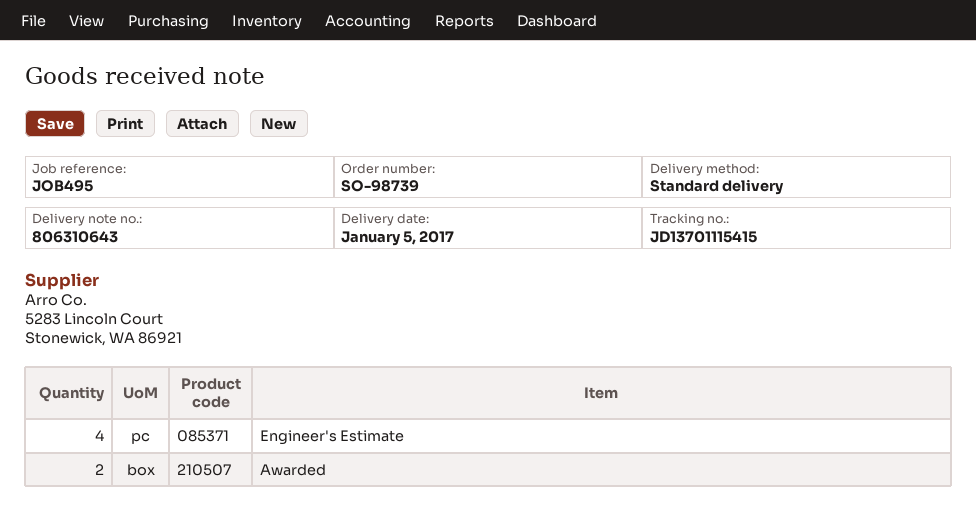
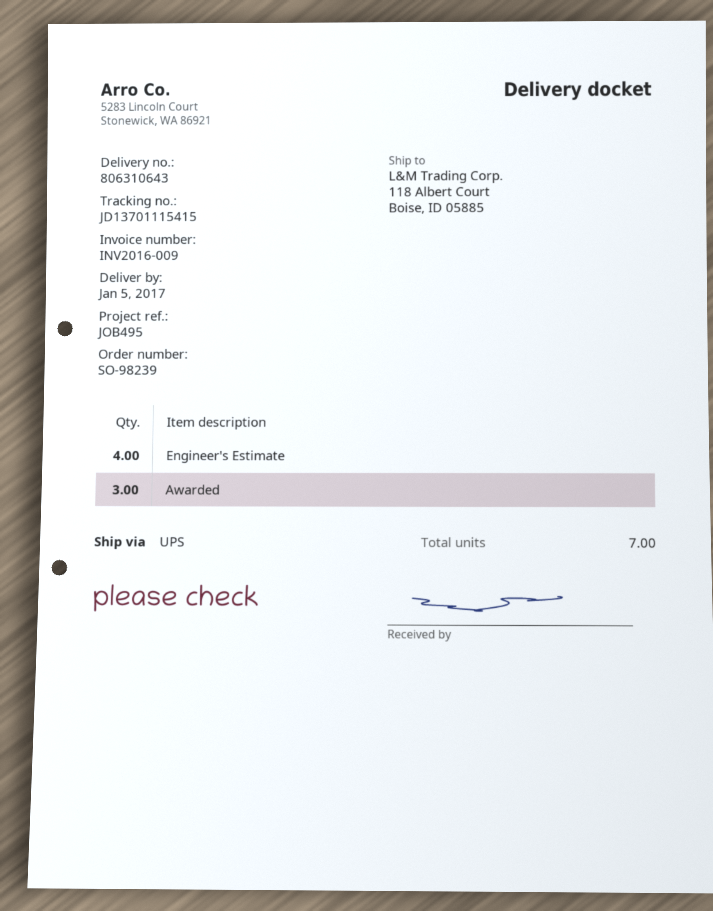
order number: SO-98739 -> SO-98239
shipping method: standard -> UPS
Awarded: 2 -> 3

